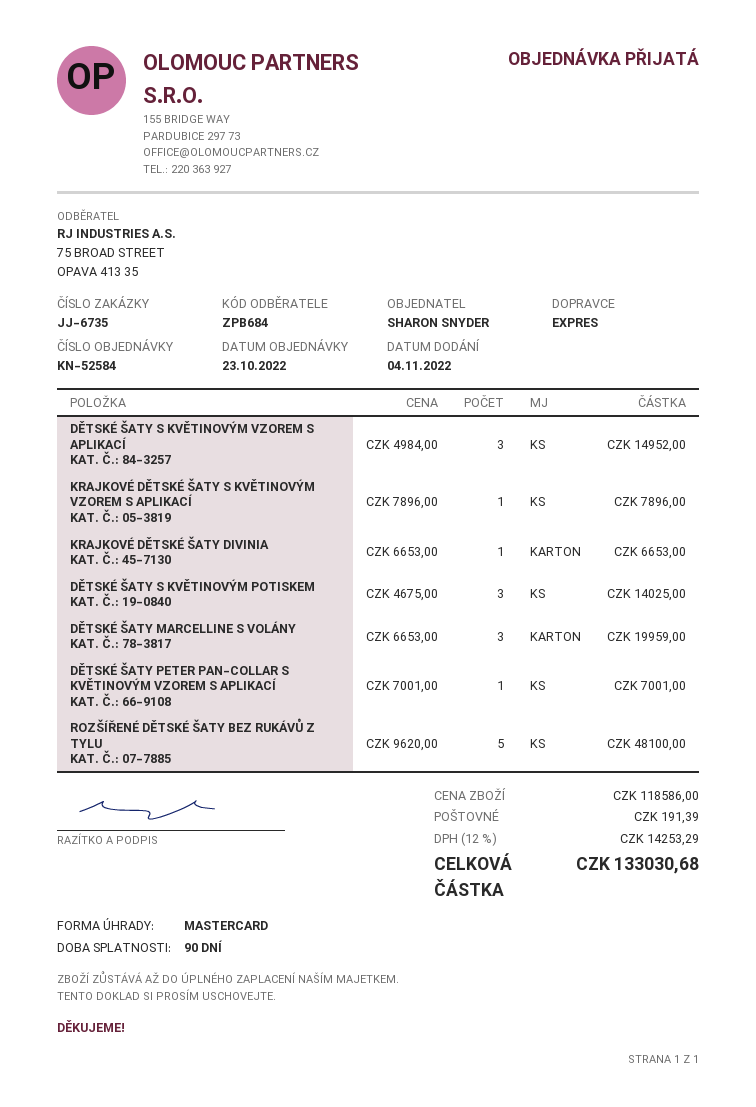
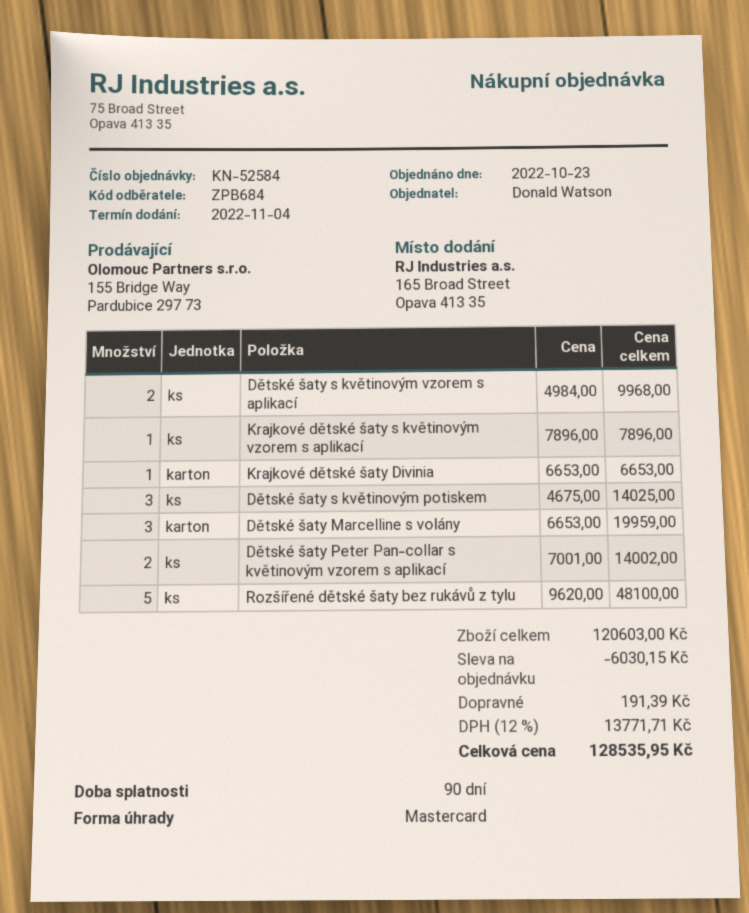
ordered by: SHARON SNYDER -> Donald Watson
DĚTSKÉ ŠATY S KVĚTINOVÝM VZOREM S APLIKACÍ: 3 x 4984.00 = 14952.00 -> 2 x 4984.00 = 9968.00
DĚTSKÉ ŠATY PETER PAN-COLLAR S KVĚTINOVÝM VZOREM S APLIKACÍ: 1 x 7001.00 = 7001.00 -> 2 x 7001.00 = 14002.00
subtotal: 118586.00 -> 120603.00
discount: none -> 6030.15
tax: 12% = 14253.29 -> 12% = 13771.71
total: 133030.68 -> 128535.95

